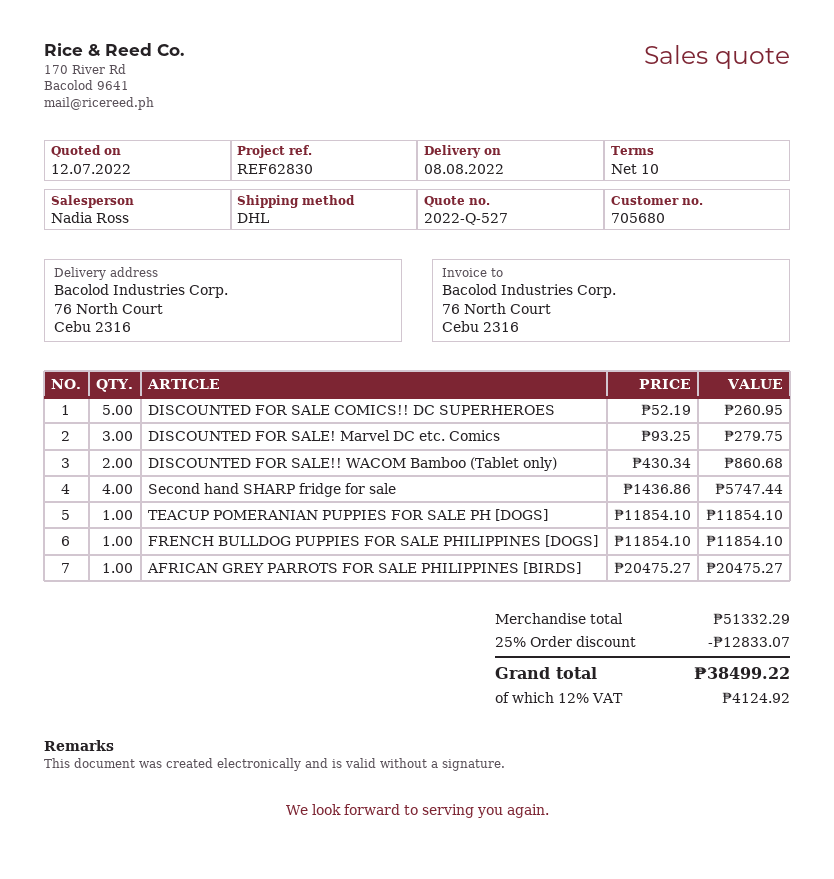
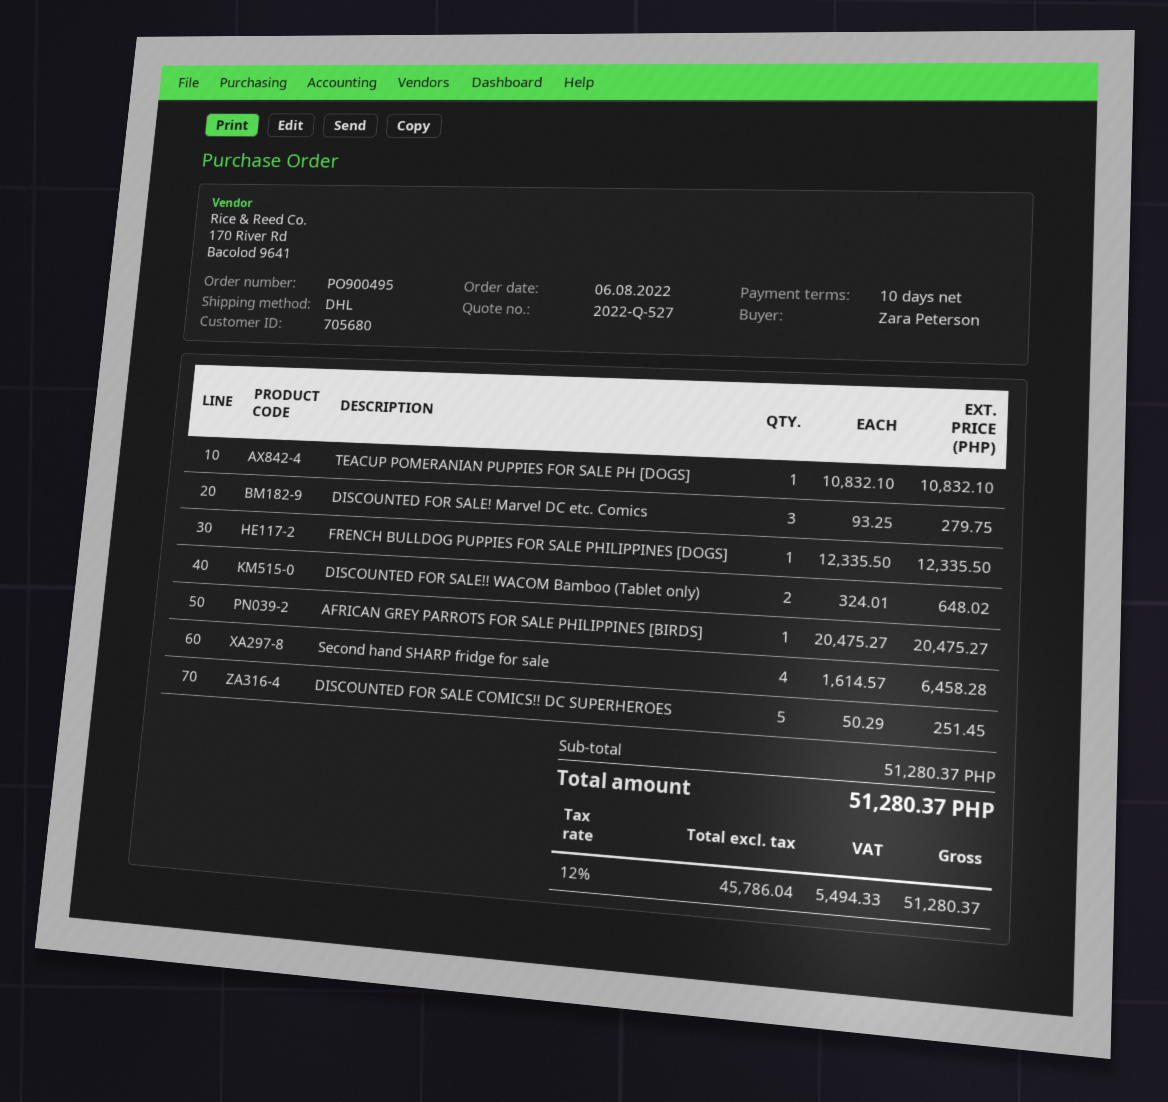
DISCOUNTED FOR SALE COMICS!! DC SUPERHEROES: 5 x 52.19 = 260.95 -> 5 x 50.29 = 251.45
DISCOUNTED FOR SALE!! WACOM Bamboo (Tablet only): 2 x 430.34 = 860.68 -> 2 x 324.01 = 648.02
Second hand SHARP fridge for sale: 4 x 1436.86 = 5747.44 -> 4 x 1614.57 = 6458.28
TEACUP POMERANIAN PUPPIES FOR SALE PH [DOGS]: 1 x 11854.10 = 11854.10 -> 1 x 10832.10 = 10832.10
FRENCH BULLDOG PUPPIES FOR SALE PHILIPPINES [DOGS]: 1 x 11854.10 = 11854.10 -> 1 x 12335.50 = 12335.50
subtotal: 51332.29 -> 51280.37
discount: 25% = 12833.07 -> none
tax: 12% = 4124.92 -> 12% = 5494.33
total: 38499.22 -> 51280.37

